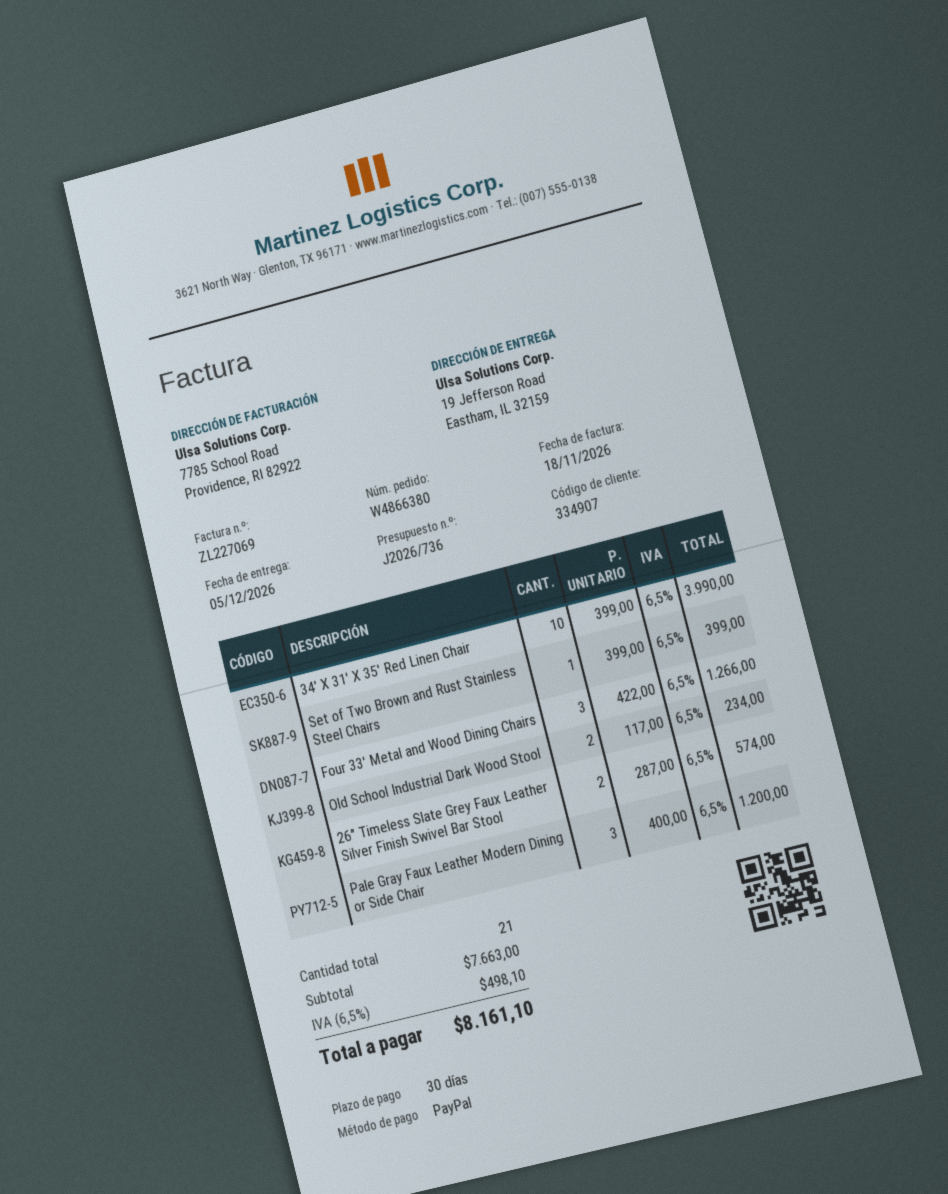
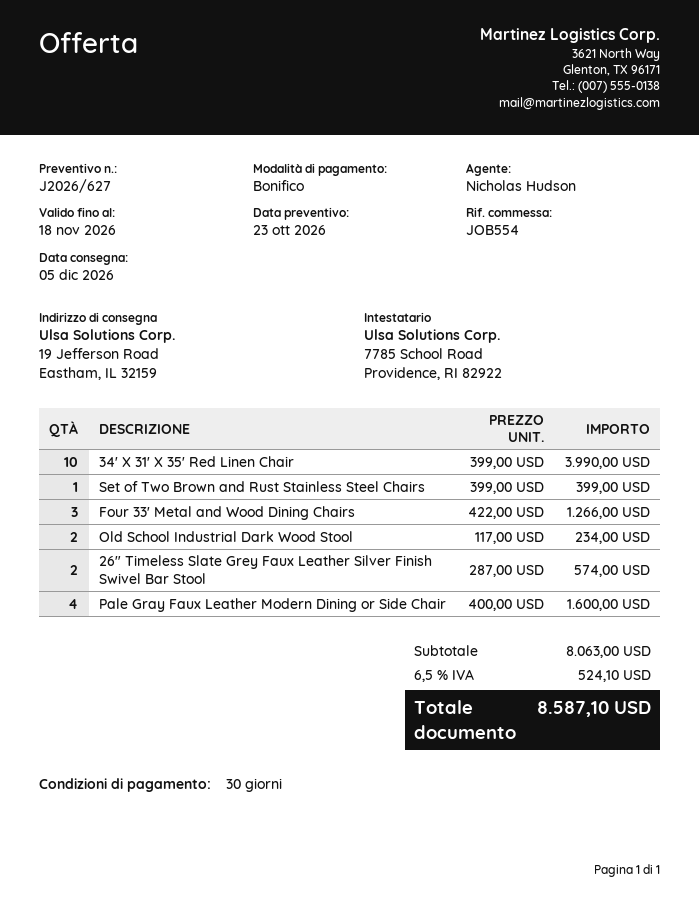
quote number: J2026/736 -> J2026/627
payment method: PayPal -> bank transfer
Pale Gray Faux Leather Modern Dining or Side Chair: 3 x 400.00 = 1200.00 -> 4 x 400.00 = 1600.00
subtotal: 7663.00 -> 8063.00
tax: 6.5% = 498.10 -> 6.5% = 524.10
total: 8161.10 -> 8587.10

